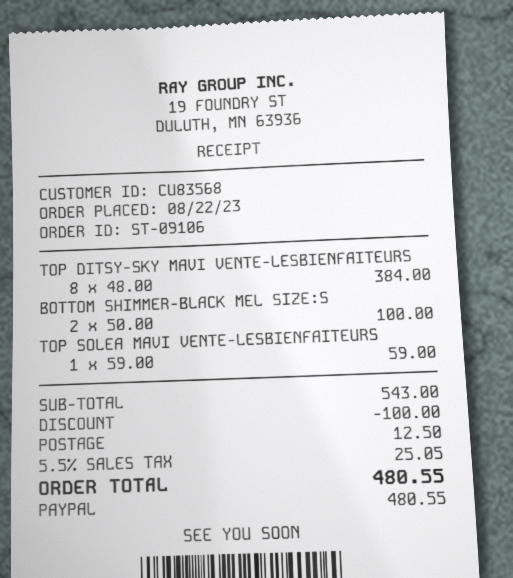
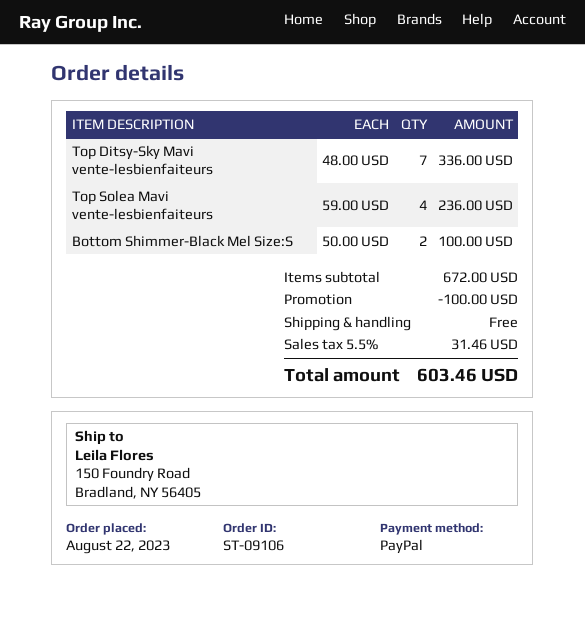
TOP DITSY-SKY MAVI VENTE-LESBIENFAITEURS: 8 x 48.00 = 384.00 -> 7 x 48.00 = 336.00
TOP SOLEA MAVI VENTE-LESBIENFAITEURS: 1 x 59.00 = 59.00 -> 4 x 59.00 = 236.00
subtotal: 543.00 -> 672.00
shipping: 12.50 -> 0.00
tax: 5.5% = 25.05 -> 5.5% = 31.46
total: 480.55 -> 603.46

